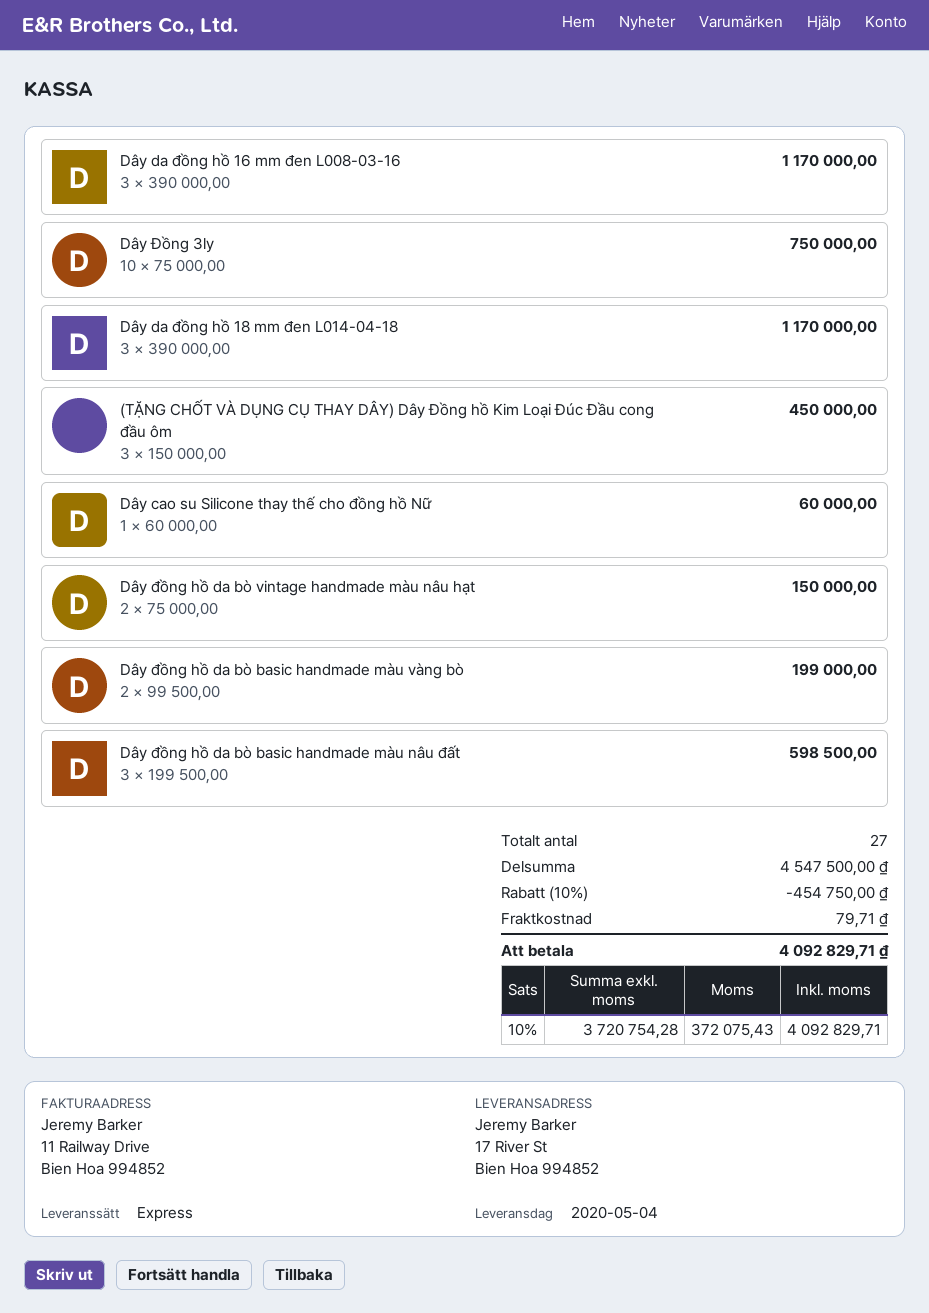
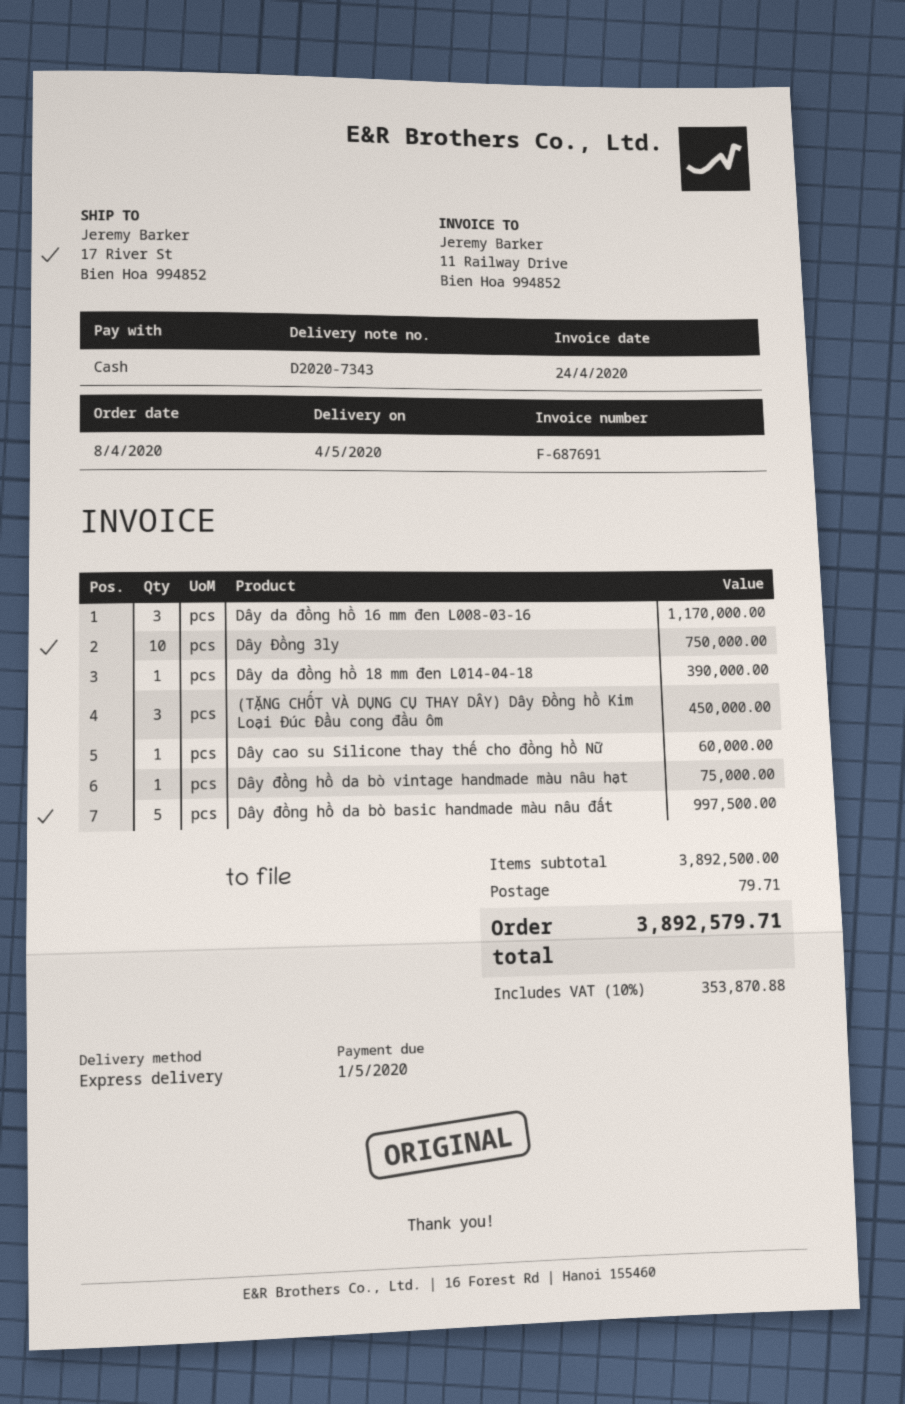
Dây da đồng hồ 18 mm đen L014-04-18: 3 for 1170000.00 -> 1 for 390000.00
Dây đồng hồ da bò vintage handmade màu nâu hạt: 2 for 150000.00 -> 1 for 75000.00
Dây đồng hồ da bò basic handmade màu vàng bò: 2 for 199000.00 -> none
Dây đồng hồ da bò basic handmade màu nâu đất: 3 for 598500.00 -> 5 for 997500.00
subtotal: 4547500.00 -> 3892500.00
discount: 10% = 454750.00 -> none
tax: 10% = 372075.43 -> 10% = 353870.88
total: 4092829.71 -> 3892579.71

